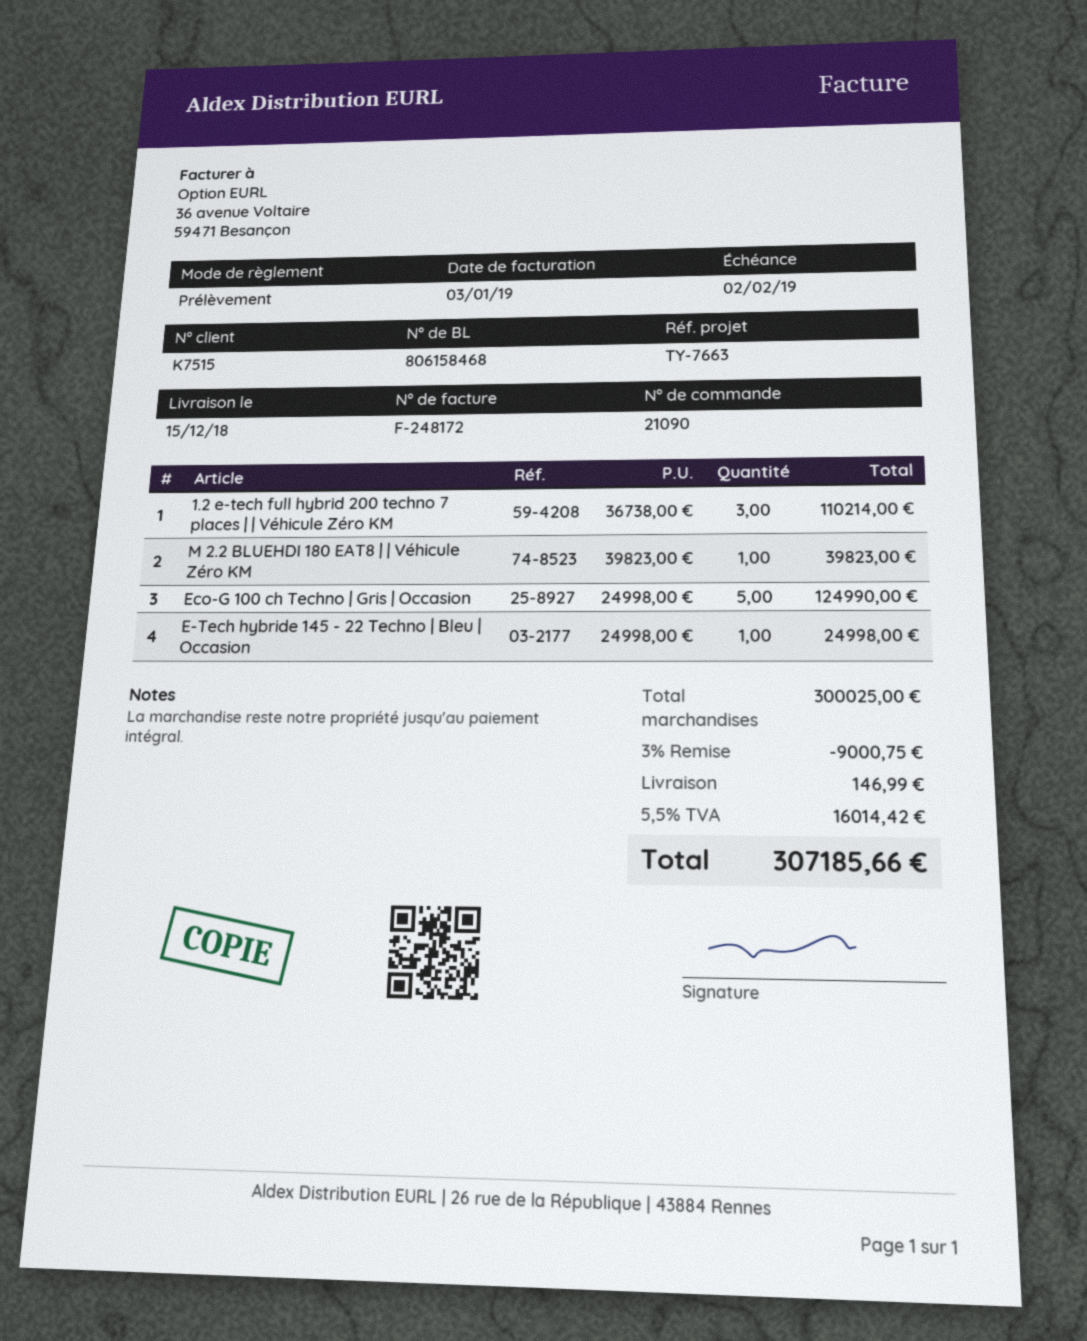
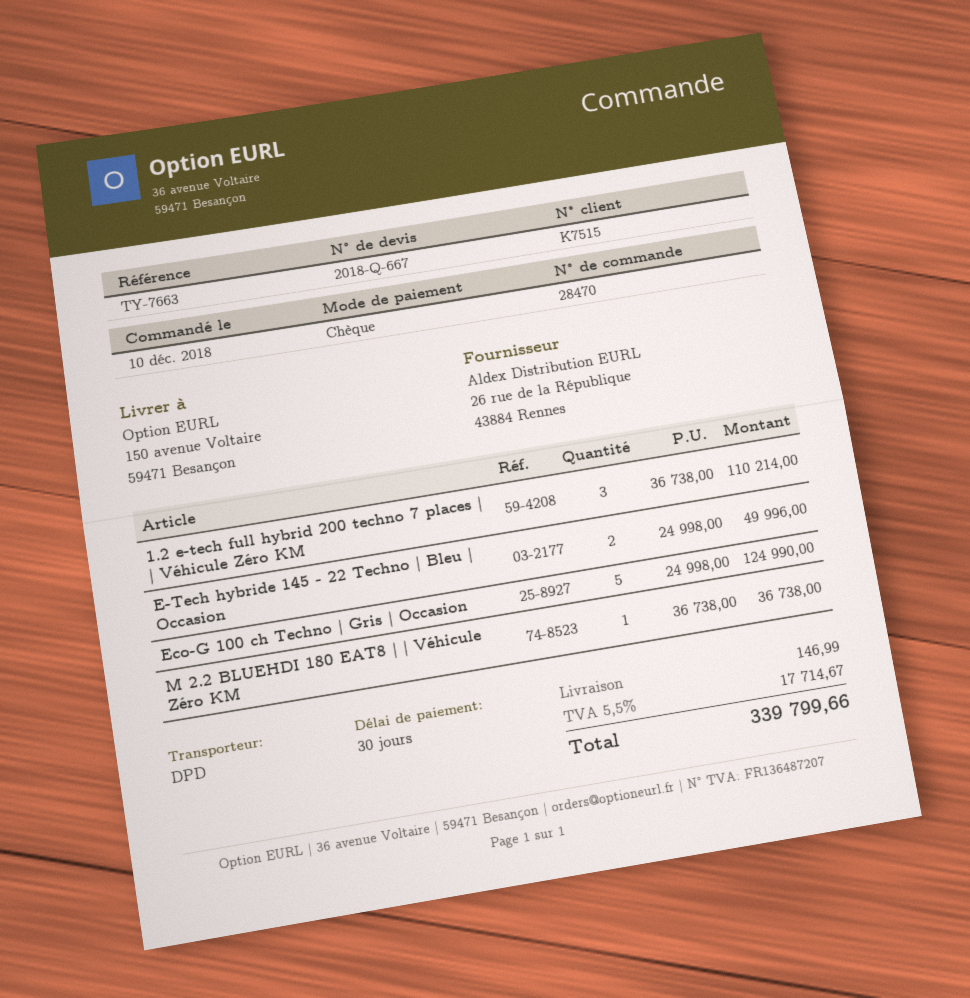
order number: 21090 -> 28470
payment method: direct debit -> cheque
M 2.2 BLUEHDI 180 EAT8 | | Véhicule Zéro KM: 1 x 39823.00 = 39823.00 -> 1 x 36738.00 = 36738.00
E-Tech hybride 145 - 22 Techno | Bleu | Occasion: 1 x 24998.00 = 24998.00 -> 2 x 24998.00 = 49996.00
discount: 3% = 9000.75 -> none
tax: 5.5% = 16014.42 -> 5.5% = 17714.67
total: 307185.66 -> 339799.66

